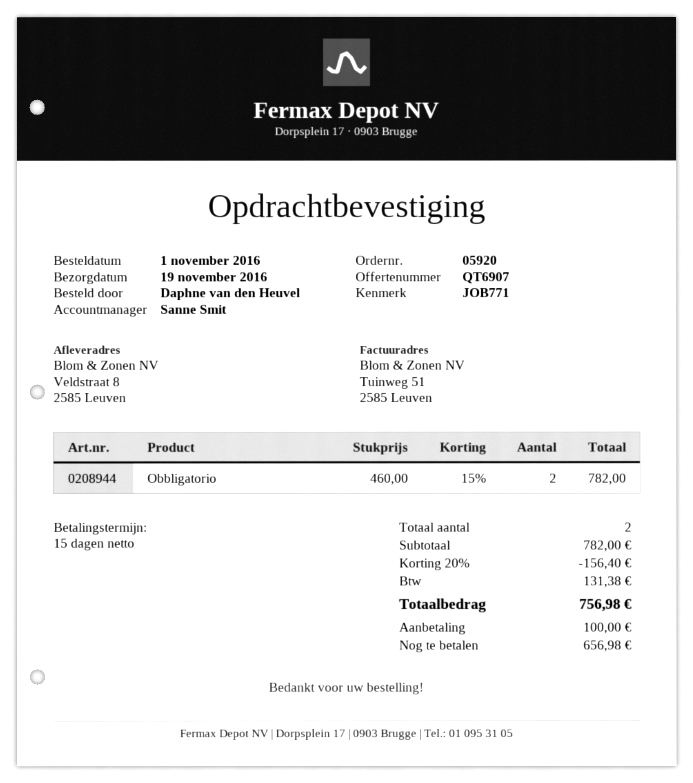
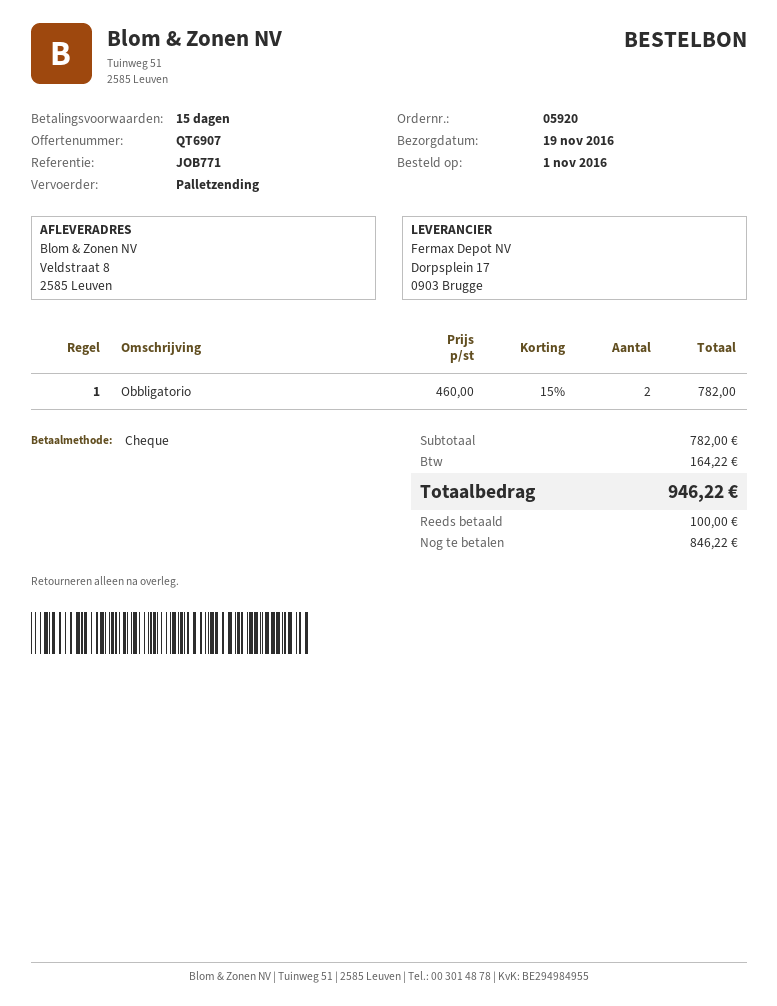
discount: 20% = 156.40 -> none
tax: 131.38 -> 164.22
total: 756.98 -> 946.22
balance: 656.98 -> 846.22

